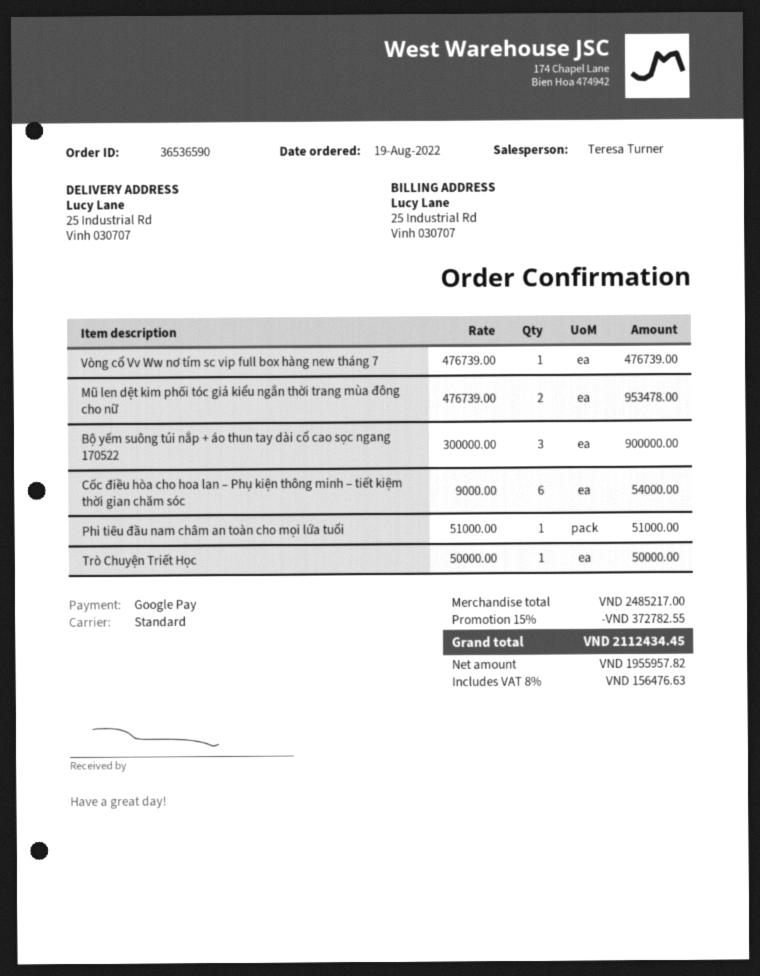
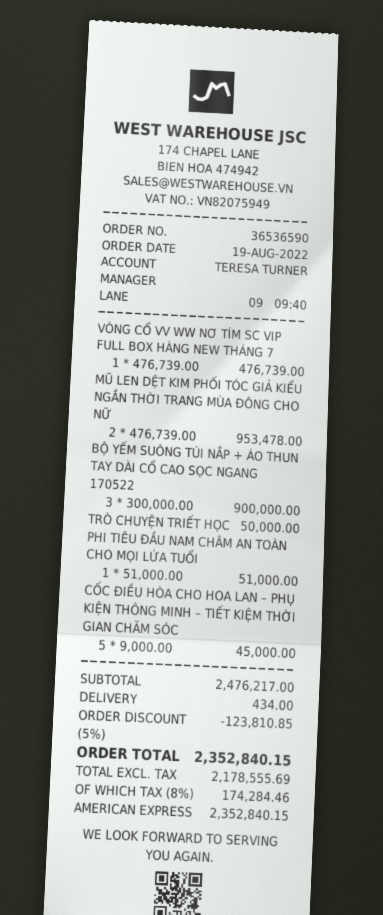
payment method: Google Pay -> American Express
Cốc điều hòa cho hoa lan – Phụ kiện thông minh – tiết kiệm thời gian chăm sóc: 6 x 9000.00 = 54000.00 -> 5 x 9000.00 = 45000.00
subtotal: 2485217.00 -> 2476217.00
discount: 15% = 372782.55 -> 5% = 123810.85
shipping: none -> 434.00
net: 1955957.82 -> 2178555.69
tax: 8% = 156476.63 -> 8% = 174284.46
total: 2112434.45 -> 2352840.15

